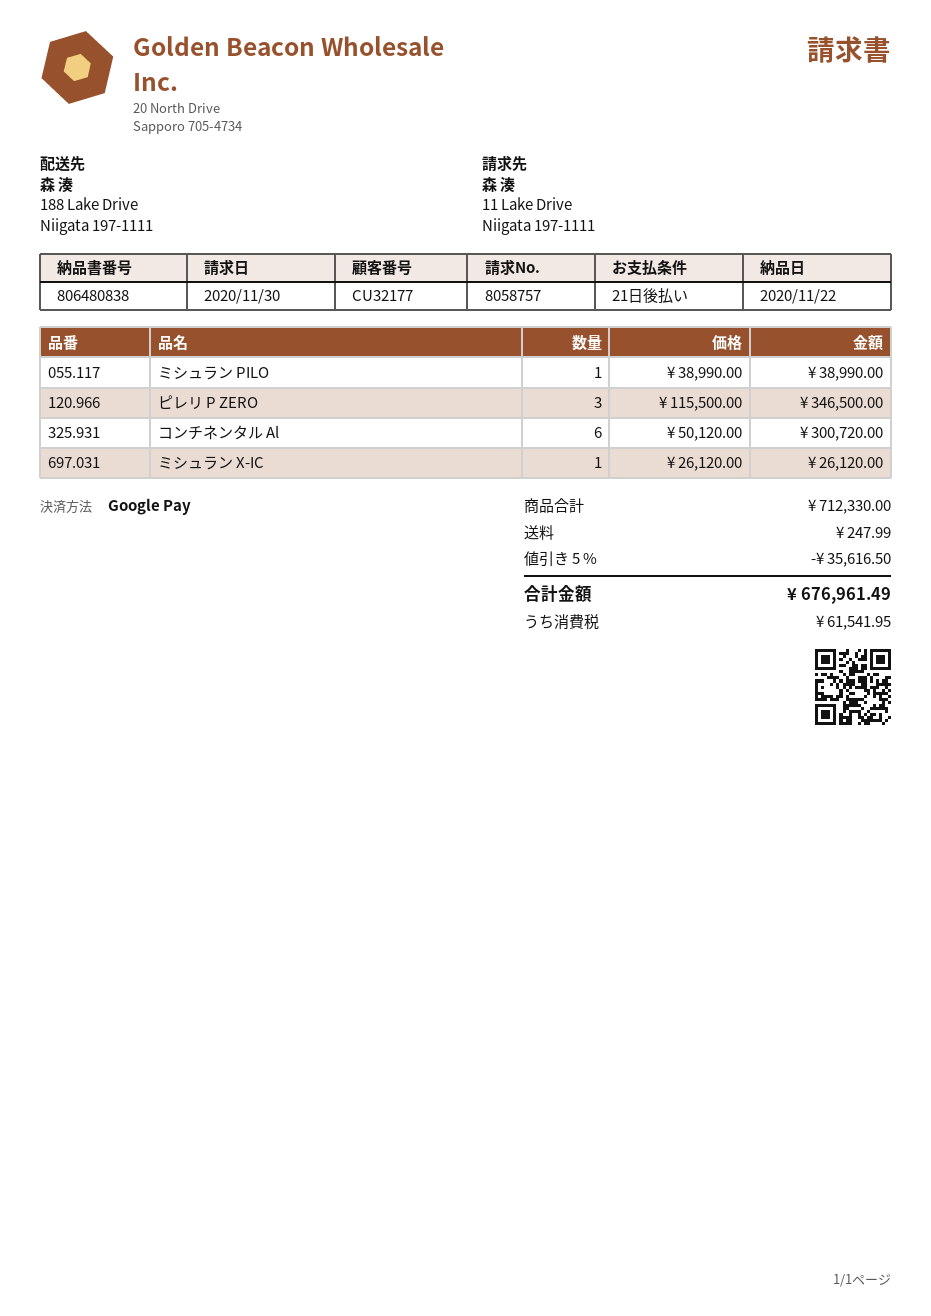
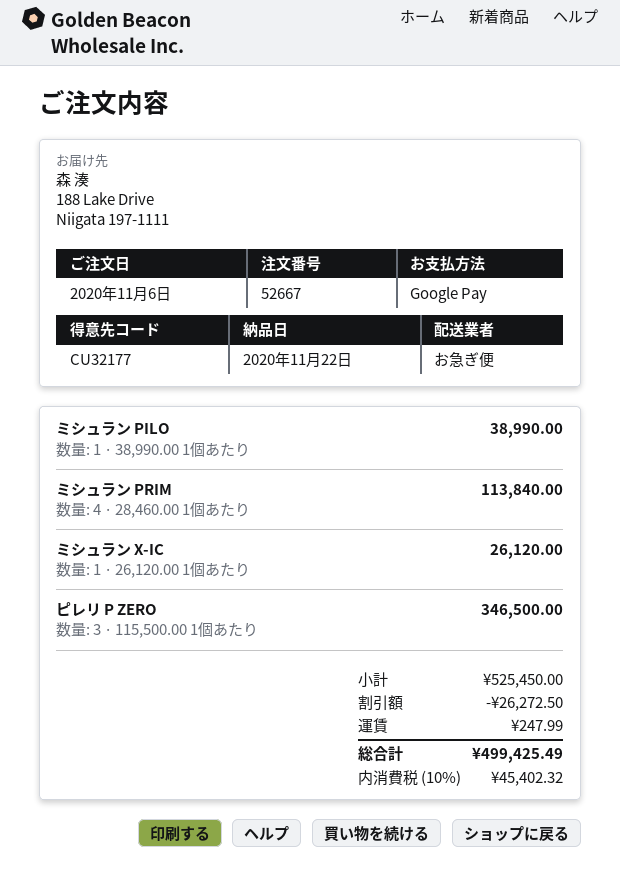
コンチネンタル Al: 6 x 50120.00 = 300720.00 -> none
ミシュラン PRIM: none -> 4 x 28460.00 = 113840.00
subtotal: 712330.00 -> 525450.00
discount: 35616.50 -> 26272.50
tax: 61541.95 -> 45402.32
total: 676961.49 -> 499425.49

